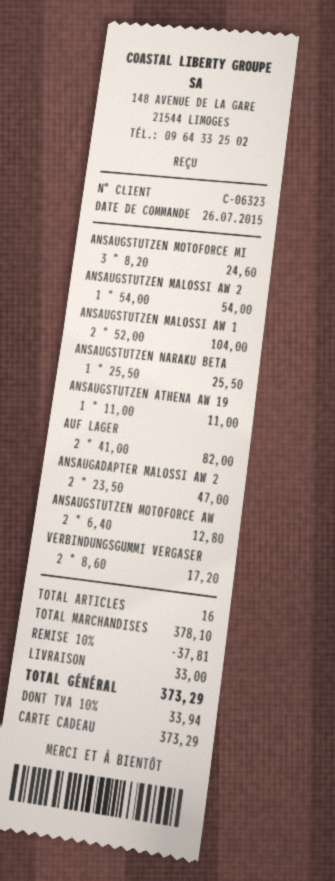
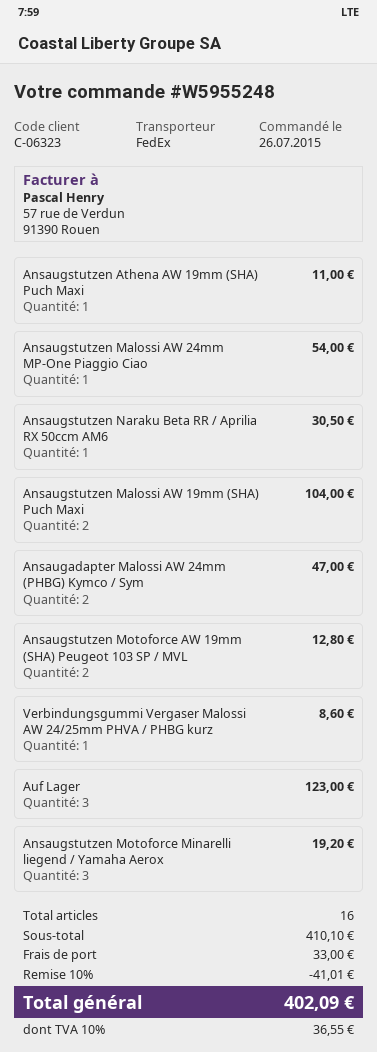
ANSAUGSTUTZEN MOTOFORCE MI: 3 for 24.60 -> 3 for 19.20
ANSAUGSTUTZEN NARAKU BETA: 1 for 25.50 -> 1 for 30.50
AUF LAGER: 2 for 82.00 -> 3 for 123.00
VERBINDUNGSGUMMI VERGASER: 2 for 17.20 -> 1 for 8.60
subtotal: 378.10 -> 410.10
discount: 10% = 37.81 -> 10% = 41.01
tax: 10% = 33.94 -> 10% = 36.55
total: 373.29 -> 402.09

